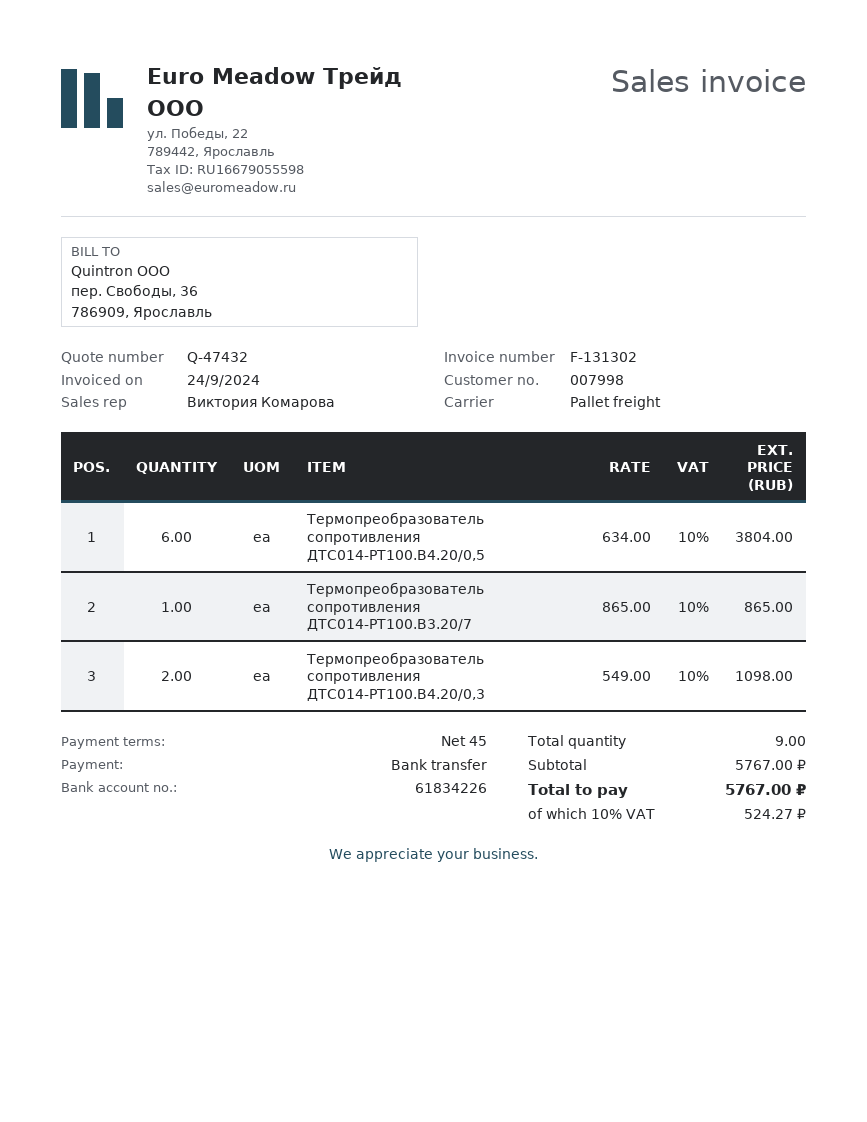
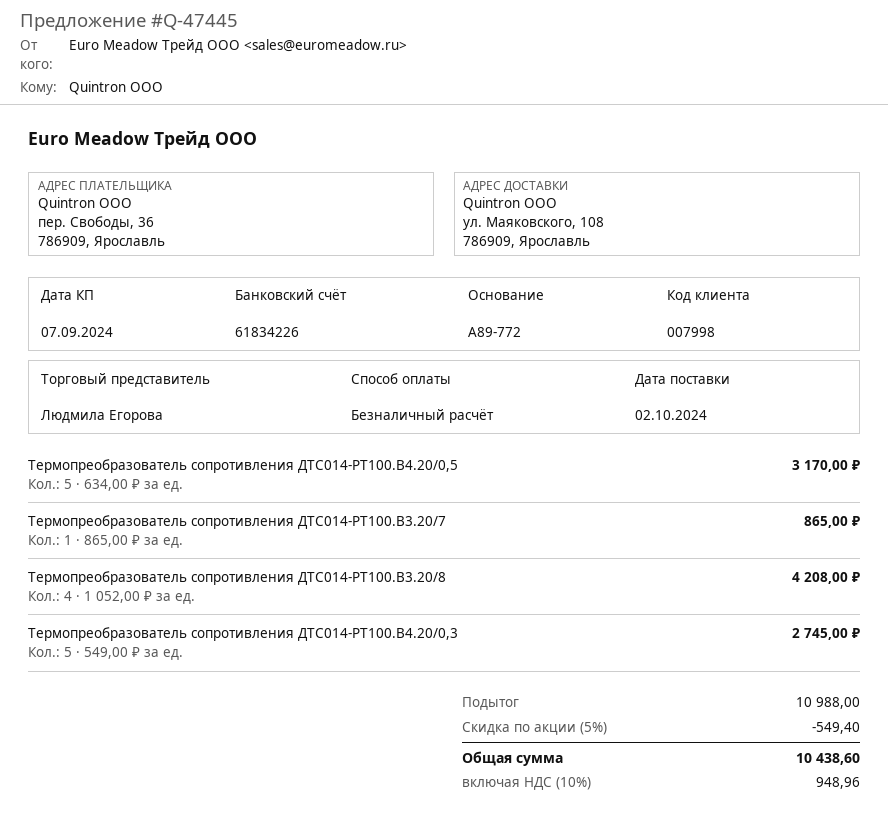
quote number: Q-47432 -> Q-47445
sales rep: Виктория Комарова -> Людмила Егорова
Термопреобразователь сопротивления ДТС014-РТ100.В4.20/0,5: 6 x 634.00 = 3804.00 -> 5 x 634.00 = 3170.00
Термопреобразователь сопротивления ДТС014-РТ100.В4.20/0,3: 2 x 549.00 = 1098.00 -> 5 x 549.00 = 2745.00
Термопреобразователь сопротивления ДТС014-РТ100.В3.20/8: none -> 4 x 1052.00 = 4208.00
subtotal: 5767.00 -> 10988.00
discount: none -> 5% = 549.40
tax: 10% = 524.27 -> 10% = 948.96
total: 5767.00 -> 10438.60

